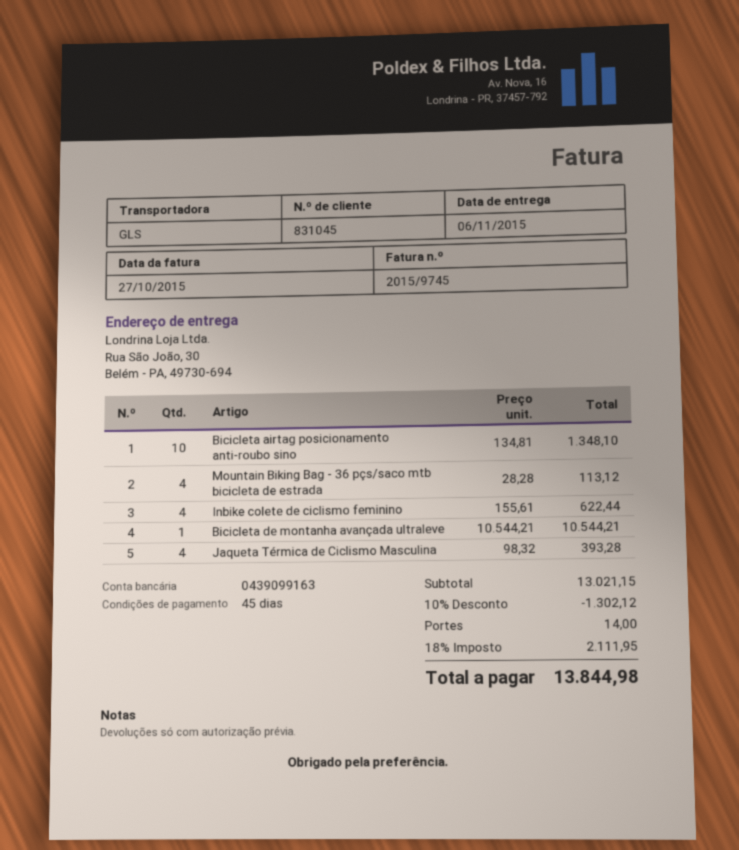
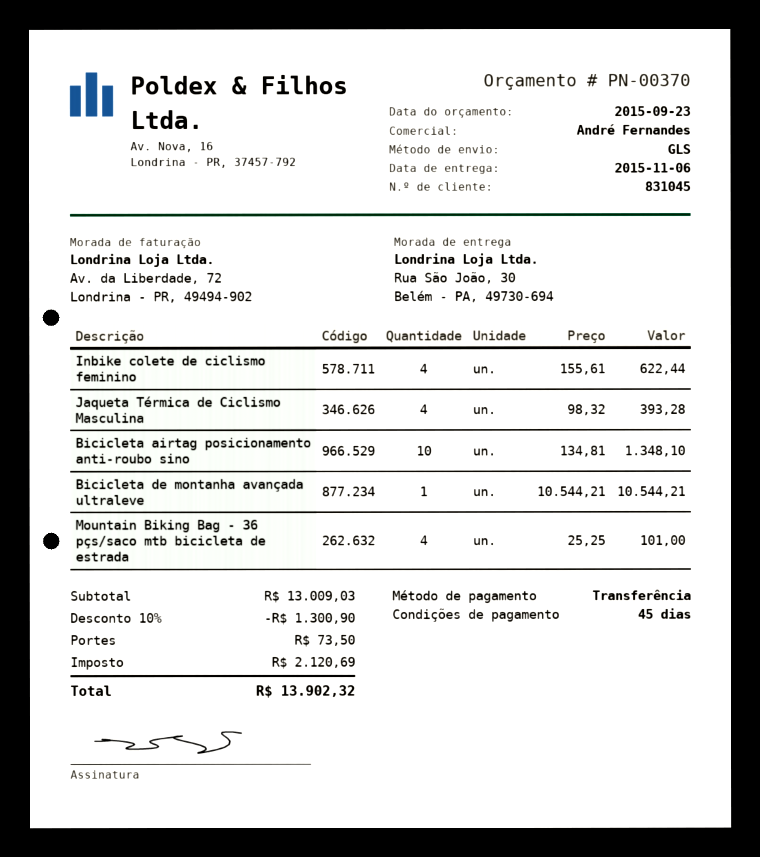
Mountain Biking Bag - 36 pçs/saco mtb bicicleta de estrada: 4 x 28.28 = 113.12 -> 4 x 25.25 = 101.00
subtotal: 13021.15 -> 13009.03
discount: 10% = 1302.12 -> 10% = 1300.90
shipping: 14.00 -> 73.50
tax: 2111.95 -> 2120.69
total: 13844.98 -> 13902.32

